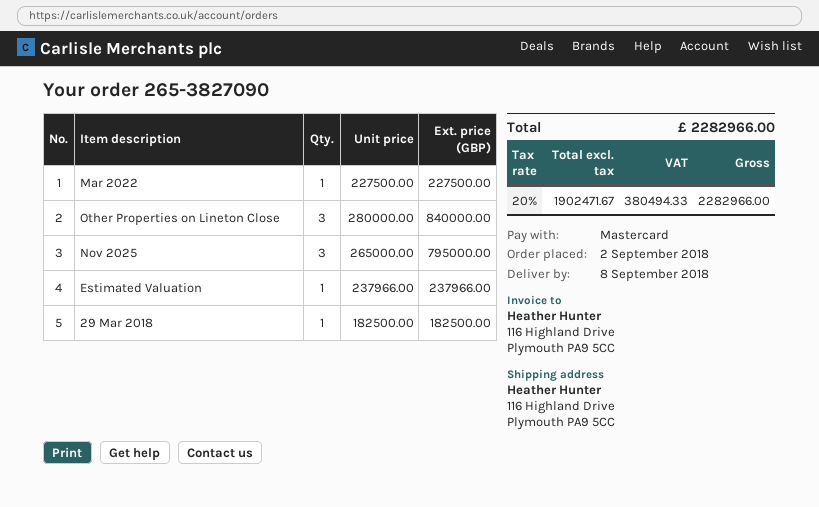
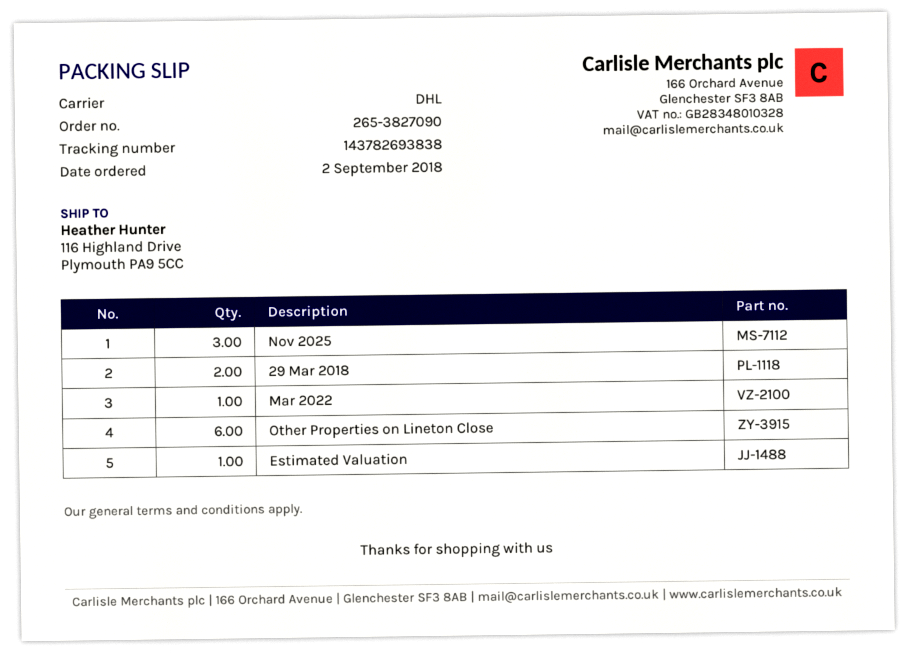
Other Properties on Lineton Close: 3 -> 6
29 Mar 2018: 1 -> 2

